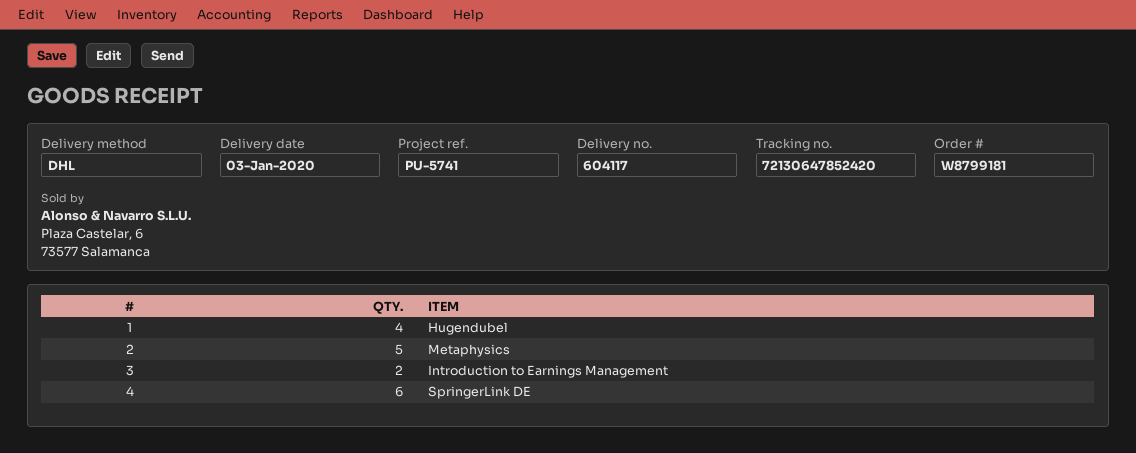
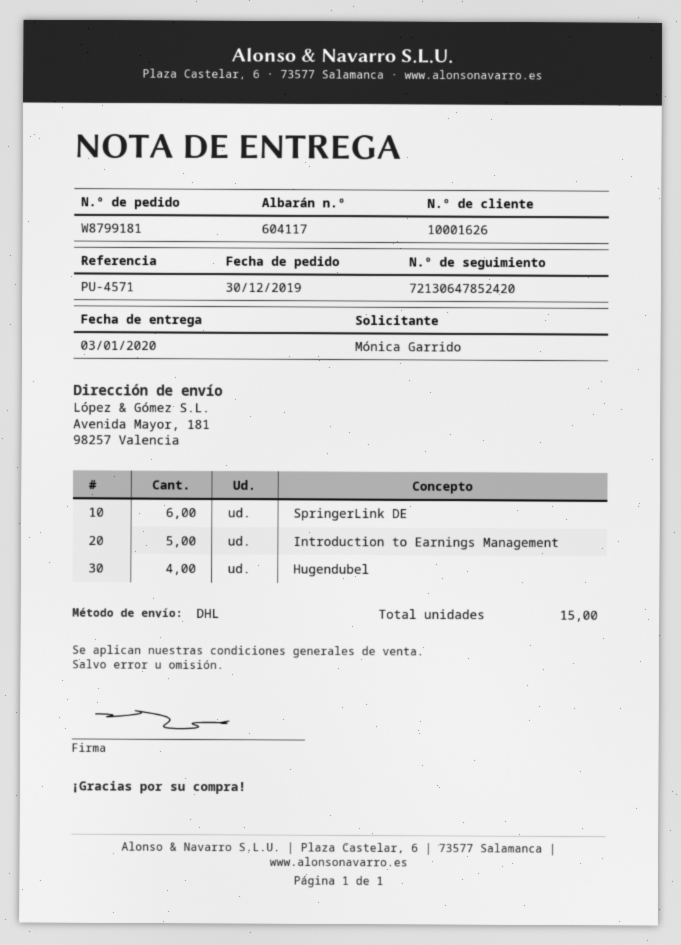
reference: PU-5741 -> PU-4571
Metaphysics: 5 -> none
Introduction to Earnings Management: 2 -> 5

